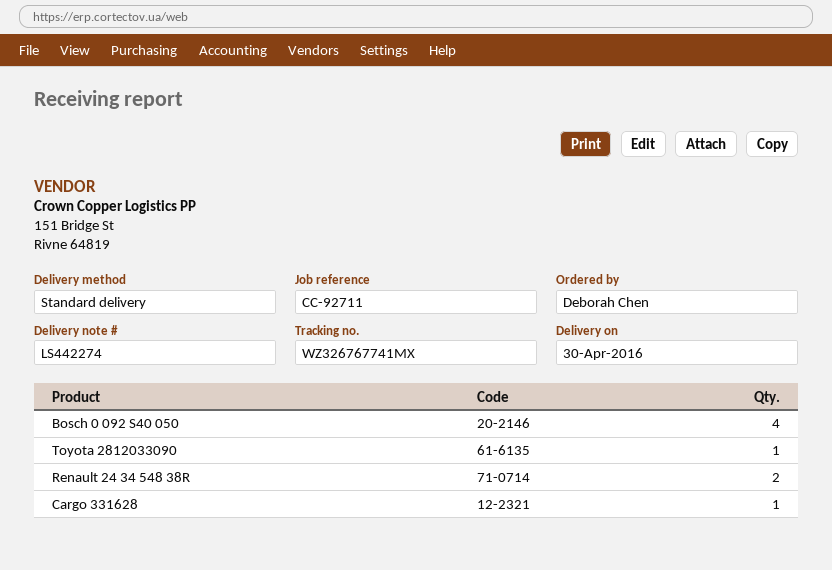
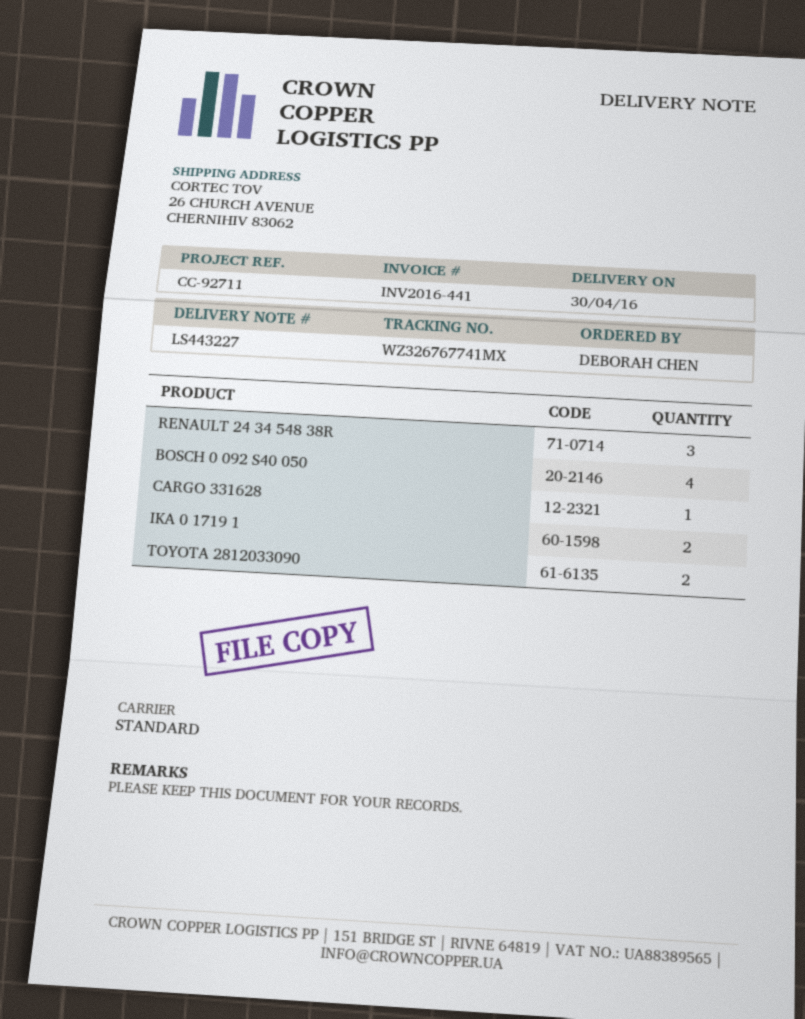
delivery note number: LS442274 -> LS443227
Toyota 2812033090: 1 -> 2
Renault 24 34 548 38R: 2 -> 3
IKA 0 1719 1: none -> 2

